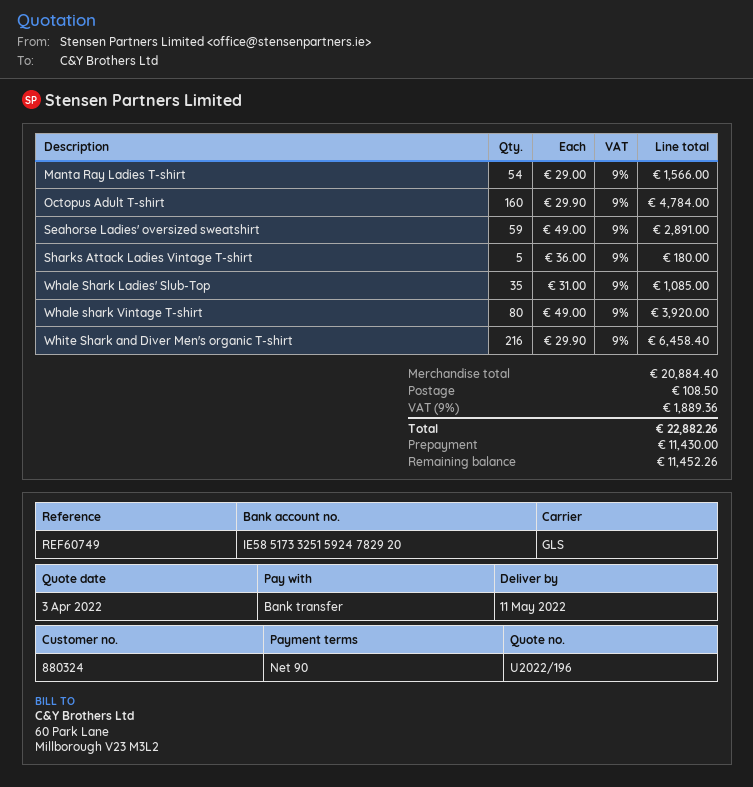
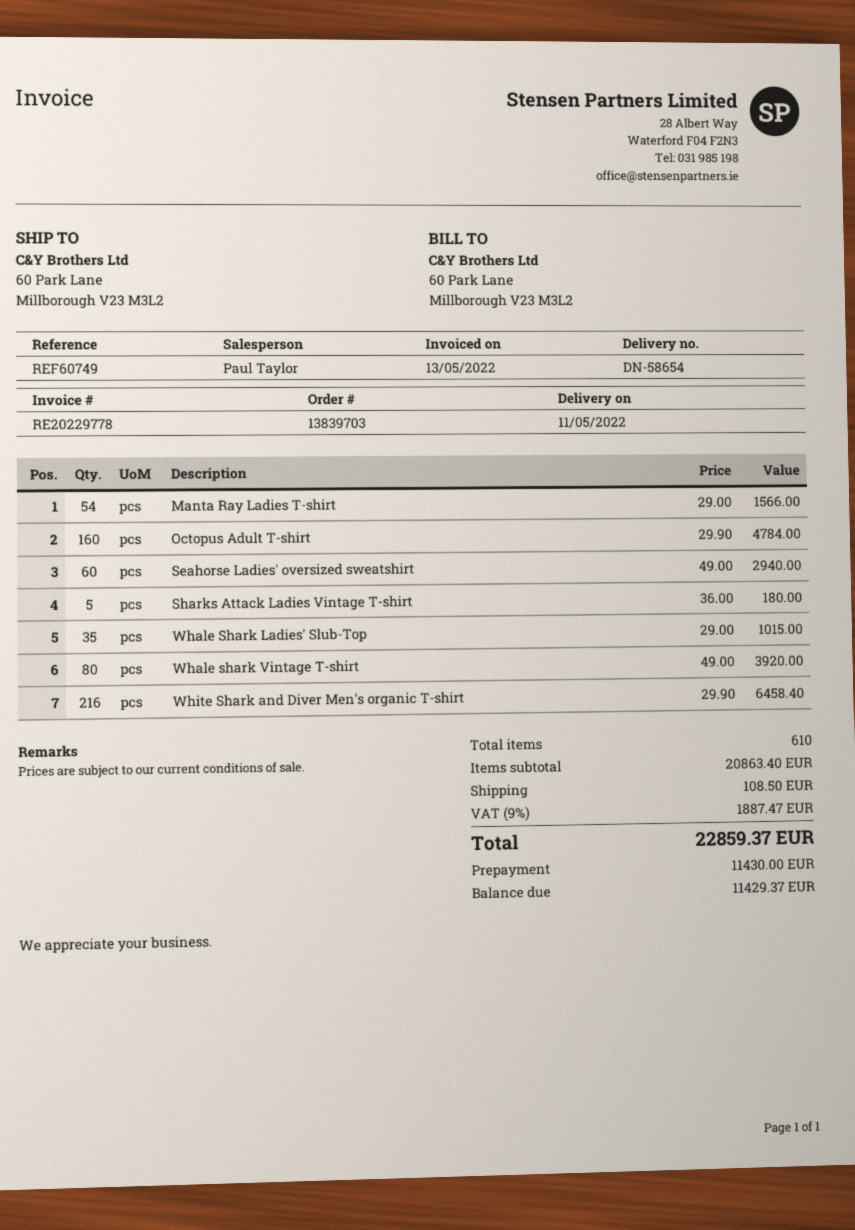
Seahorse Ladies' oversized sweatshirt: 59 x 49.00 = 2891.00 -> 60 x 49.00 = 2940.00
Whale Shark Ladies' Slub-Top: 35 x 31.00 = 1085.00 -> 35 x 29.00 = 1015.00
subtotal: 20884.40 -> 20863.40
tax: 9% = 1889.36 -> 9% = 1887.47
total: 22882.26 -> 22859.37
balance: 11452.26 -> 11429.37

